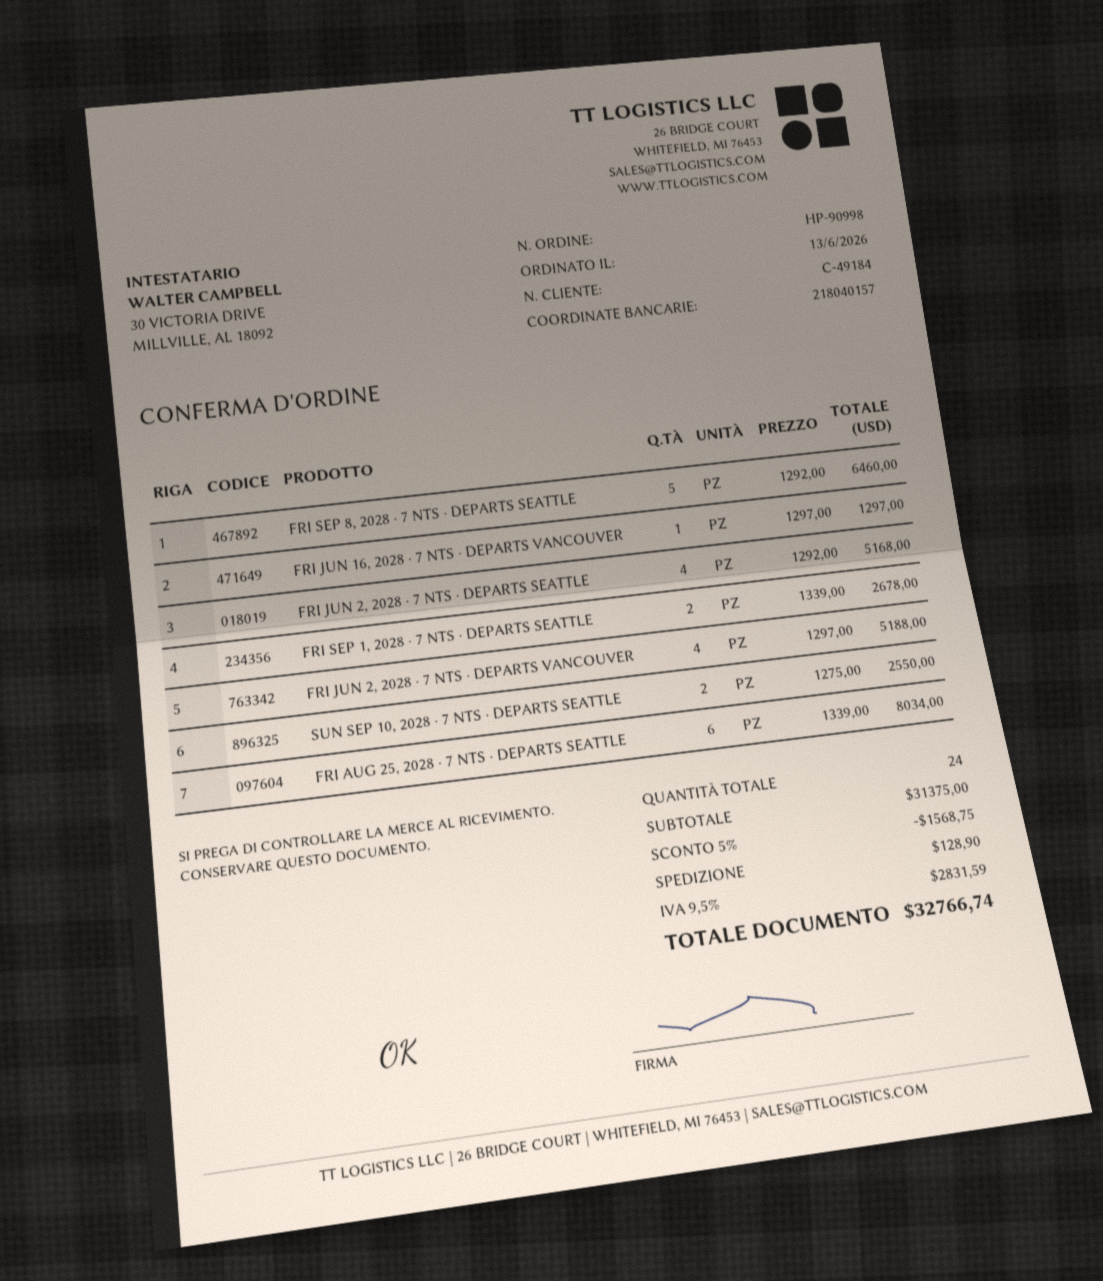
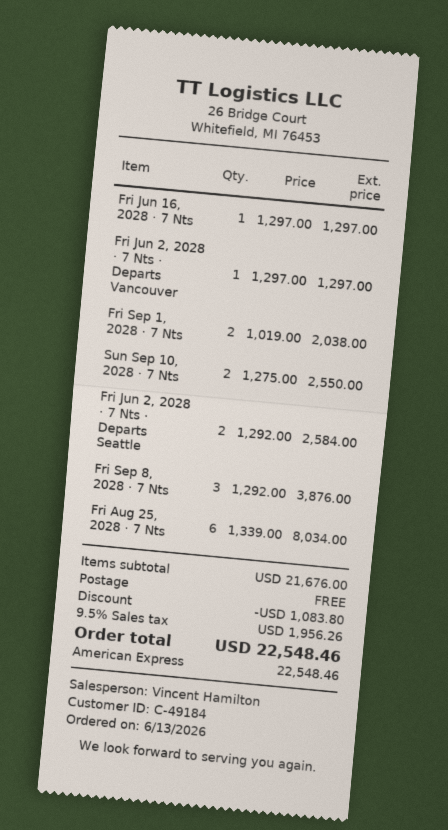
FRI SEP 8, 2028 · 7 NTS · DEPARTS SEATTLE: 5 x 1292.00 = 6460.00 -> 3 x 1292.00 = 3876.00
FRI JUN 2, 2028 · 7 NTS · DEPARTS SEATTLE: 4 x 1292.00 = 5168.00 -> 2 x 1292.00 = 2584.00
FRI SEP 1, 2028 · 7 NTS · DEPARTS SEATTLE: 2 x 1339.00 = 2678.00 -> 2 x 1019.00 = 2038.00
FRI JUN 2, 2028 · 7 NTS · DEPARTS VANCOUVER: 4 x 1297.00 = 5188.00 -> 1 x 1297.00 = 1297.00
subtotal: 31375.00 -> 21676.00
discount: 1568.75 -> 1083.80
shipping: 128.90 -> 0.00
tax: 9.5% = 2831.59 -> 9.5% = 1956.26
total: 32766.74 -> 22548.46

